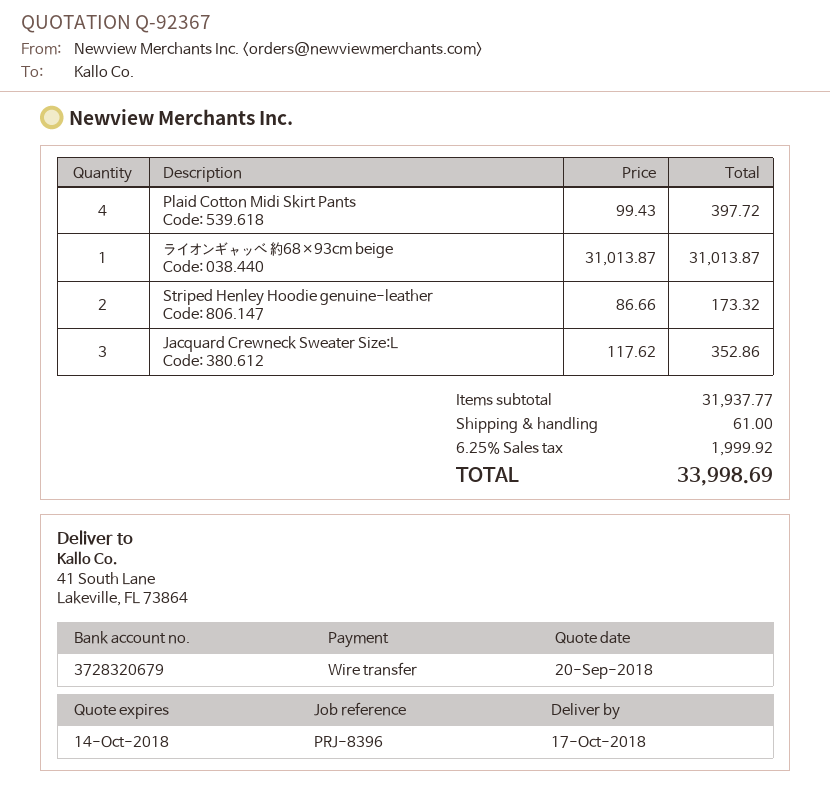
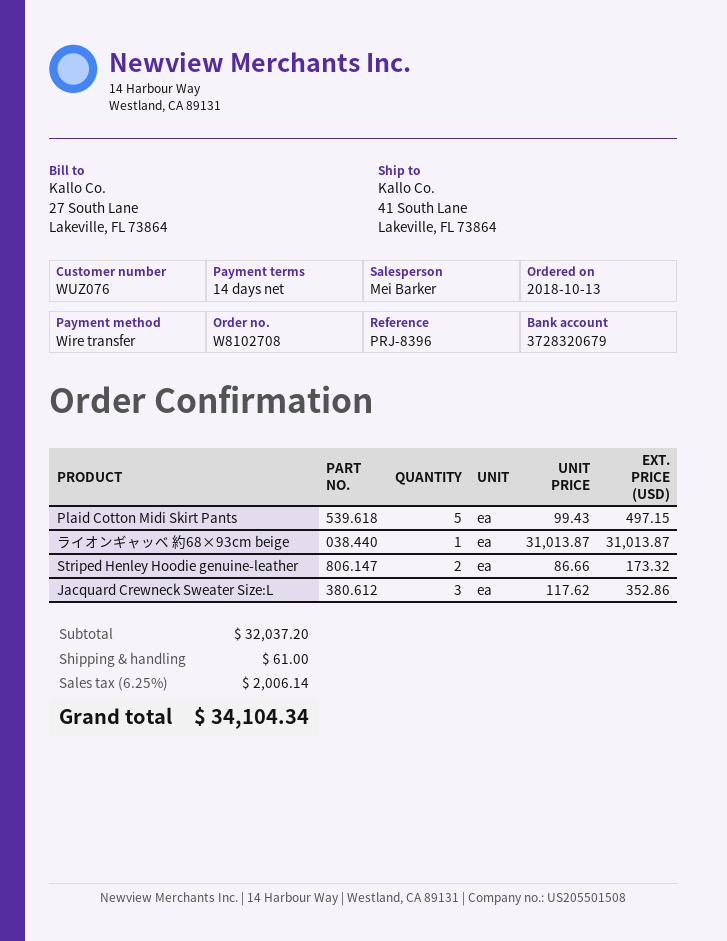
Plaid Cotton Midi Skirt Pants: 4 x 99.43 = 397.72 -> 5 x 99.43 = 497.15
subtotal: 31937.77 -> 32037.20
tax: 6.25% = 1999.92 -> 6.25% = 2006.14
total: 33998.69 -> 34104.34

